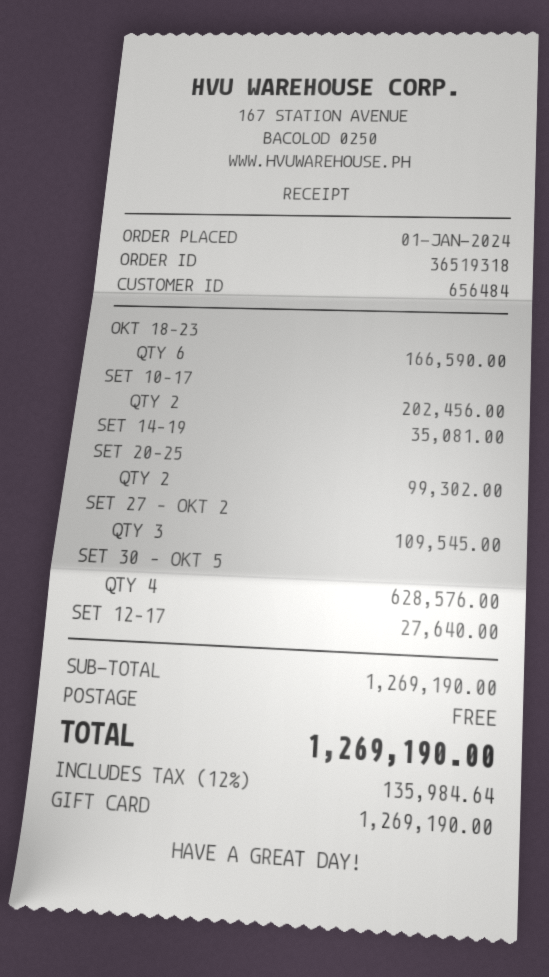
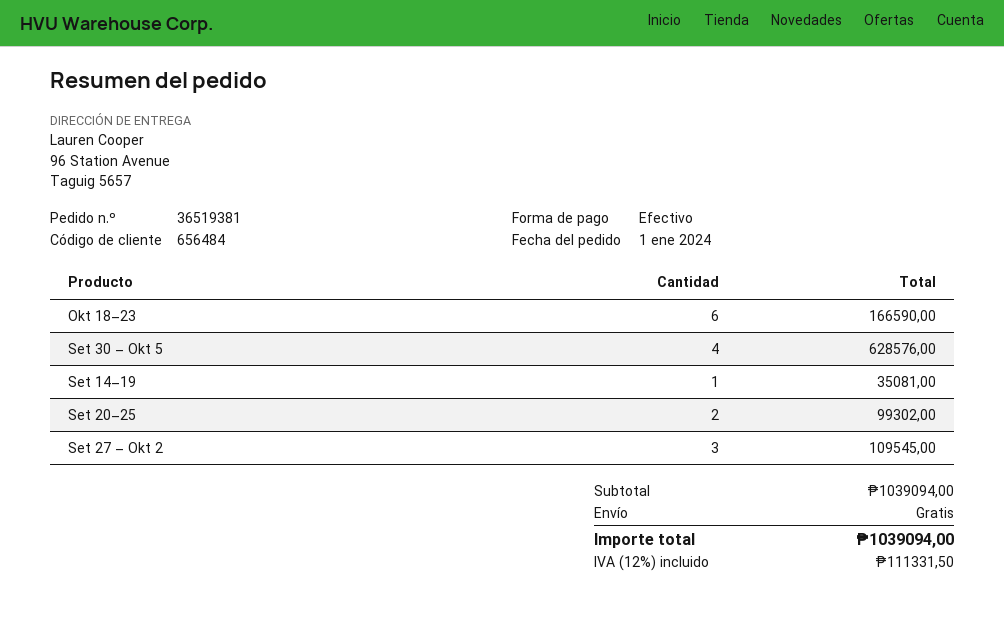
order number: 36519318 -> 36519381
payment method: gift card -> cash
SET 10–17: 2 for 202456.00 -> none
SET 12–17: 1 for 27640.00 -> none
subtotal: 1269190.00 -> 1039094.00
tax: 12% = 135984.64 -> 12% = 111331.50
total: 1269190.00 -> 1039094.00

